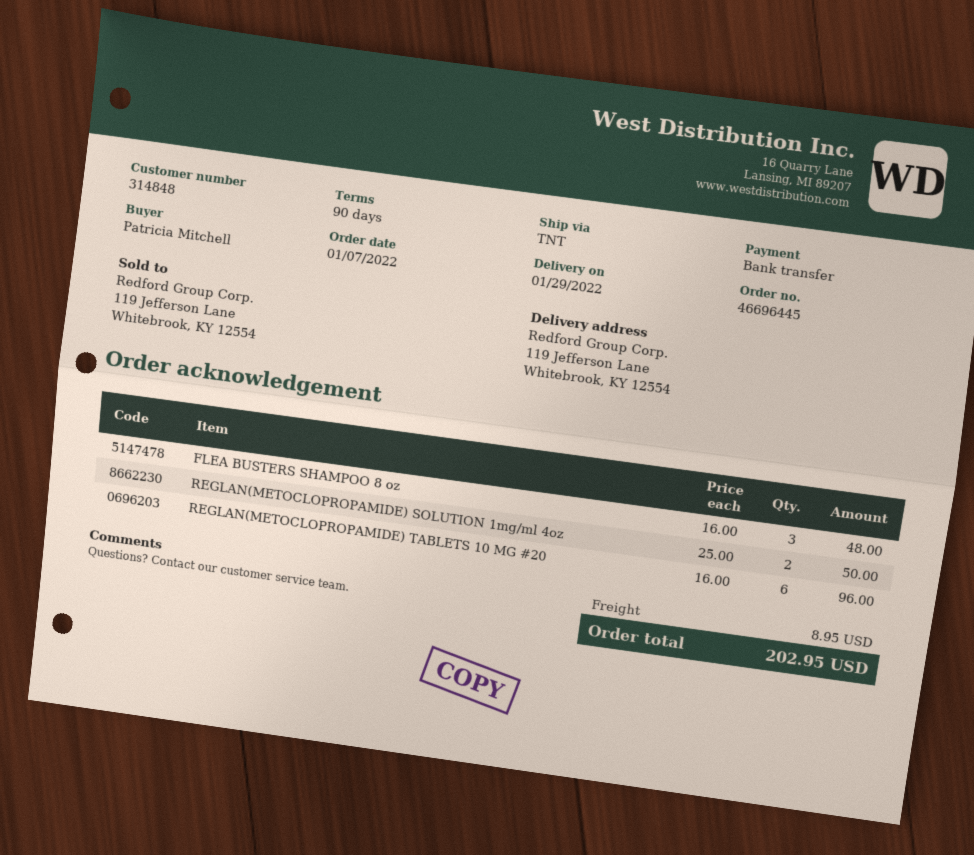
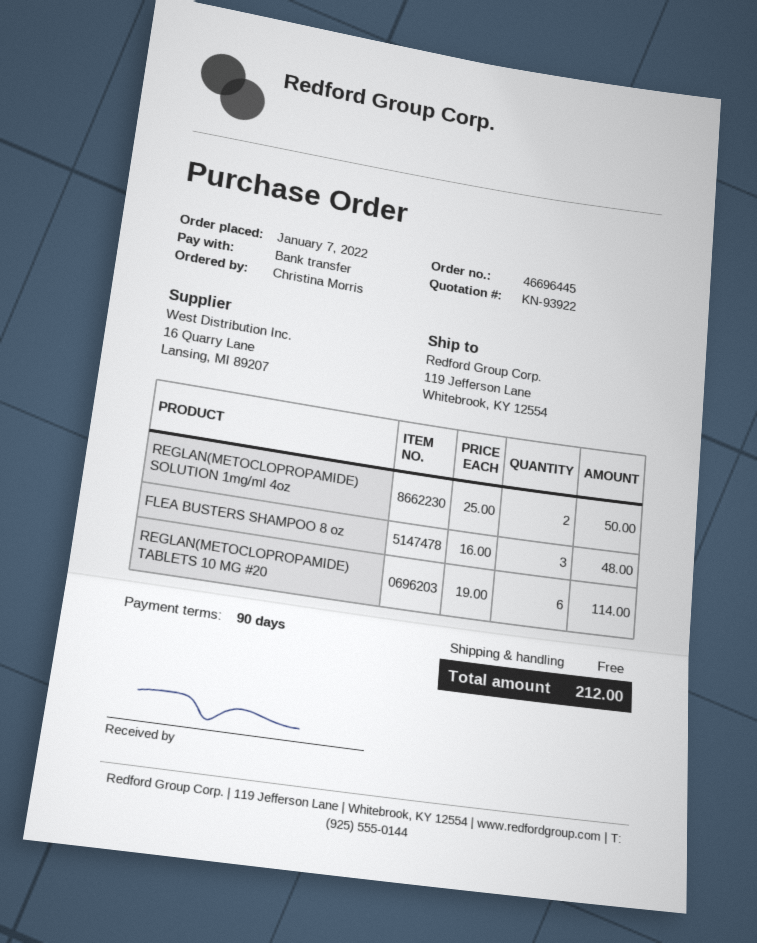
ordered by: Patricia Mitchell -> Christina Morris
REGLAN(METOCLOPROPAMIDE) TABLETS 10 MG #20: 6 x 16.00 = 96.00 -> 6 x 19.00 = 114.00
shipping: 8.95 -> 0.00
total: 202.95 -> 212.00

